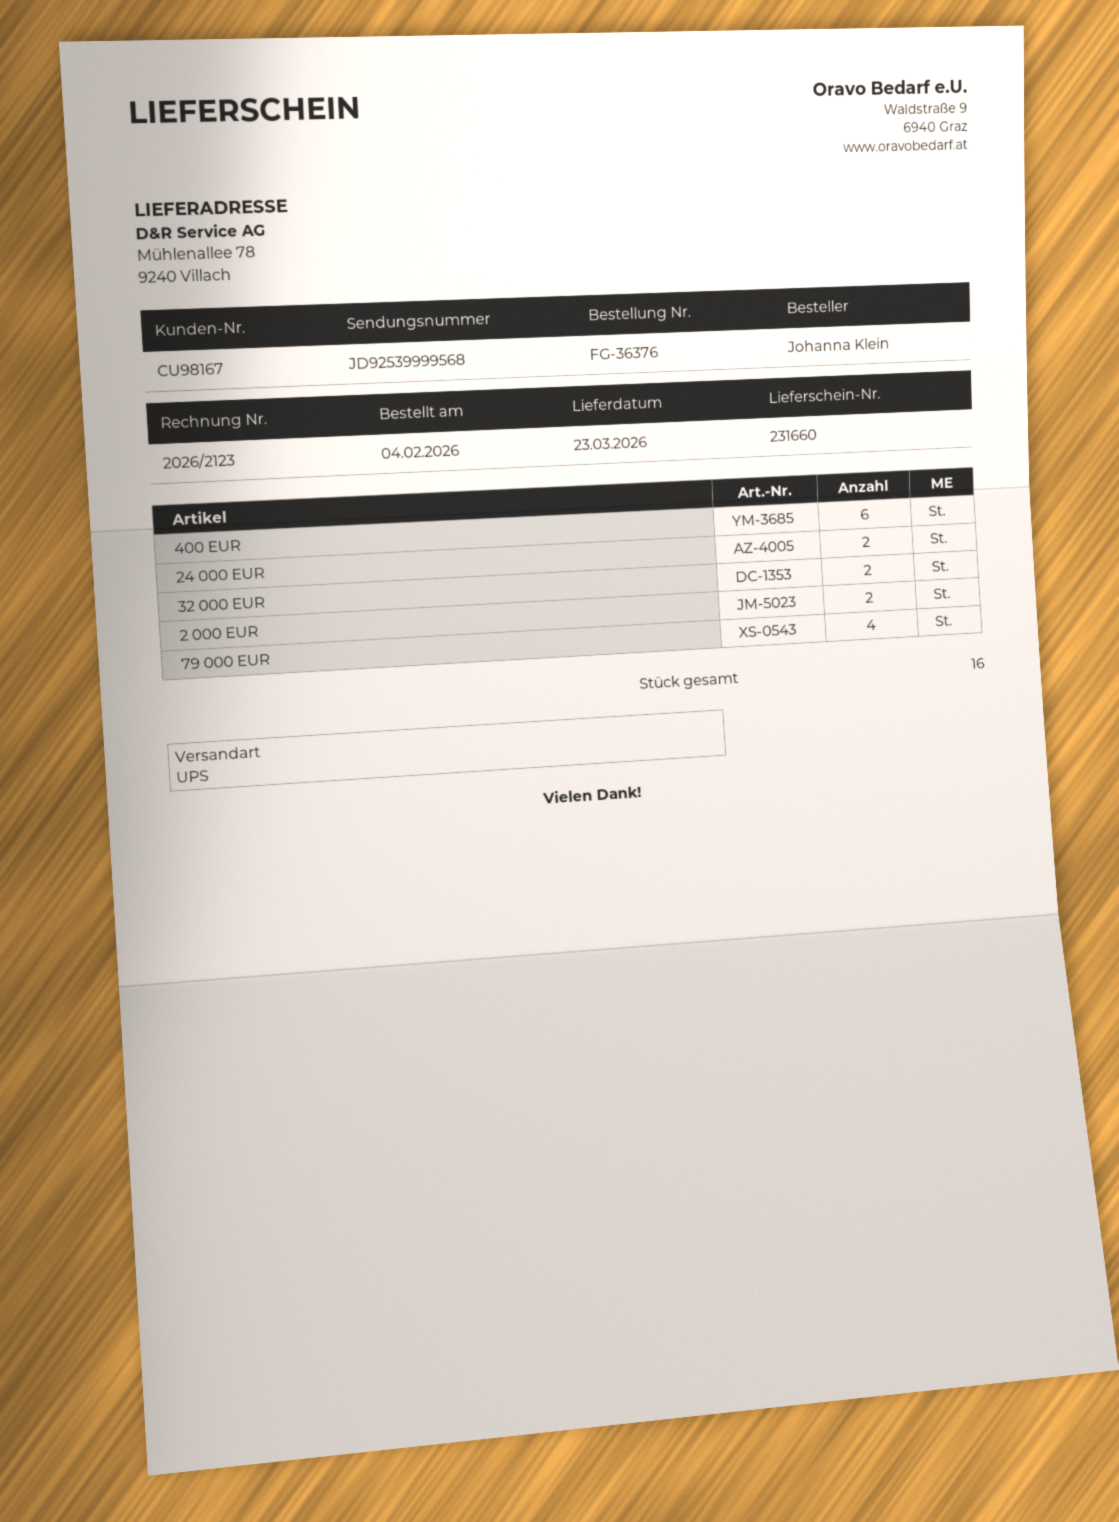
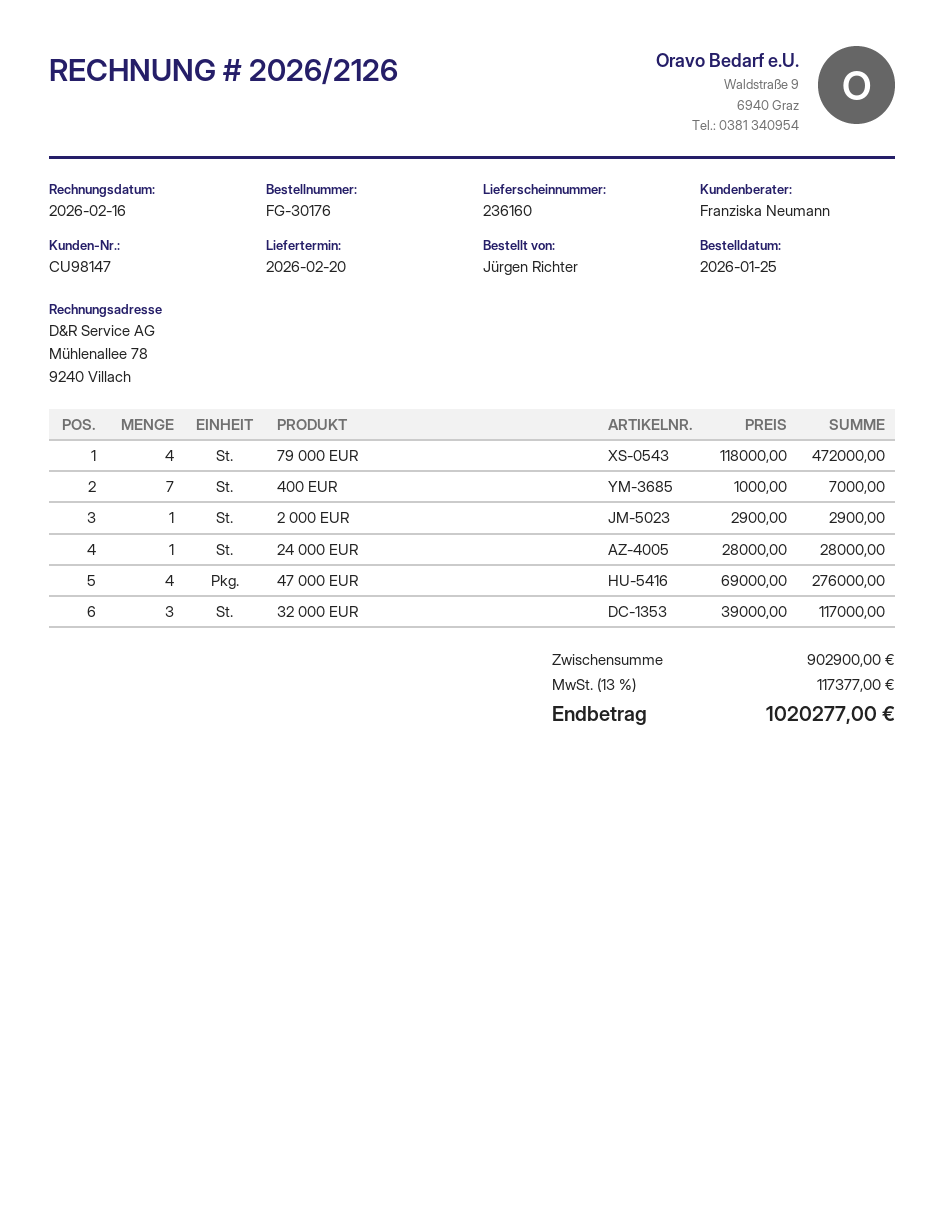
order number: FG-36376 -> FG-30176
order date: 2026-02-04 -> 2026-01-25
delivery note number: 231660 -> 236160
delivery date: 2026-03-23 -> 2026-02-20
invoice number: 2026/2123 -> 2026/2126
customer number: CU98167 -> CU98147
ordered by: Johanna Klein -> Jürgen Richter
400 EUR: 6 -> 7
24 000 EUR: 2 -> 1
32 000 EUR: 2 -> 3
2 000 EUR: 2 -> 1
47 000 EUR: none -> 4

